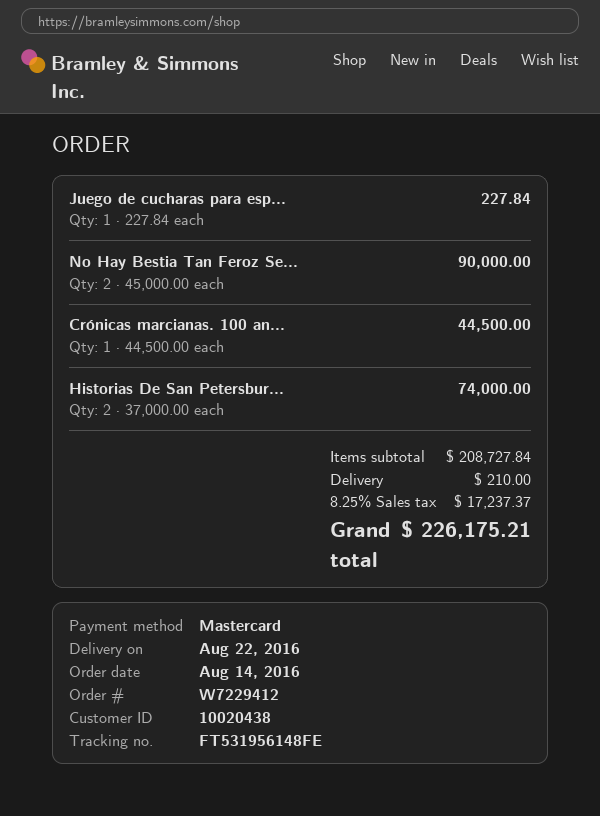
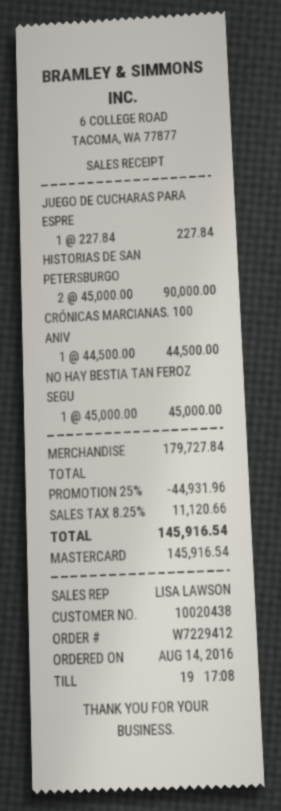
No Hay Bestia Tan Feroz Se...: 2 x 45000.00 = 90000.00 -> 1 x 45000.00 = 45000.00
Historias De San Petersbur...: 2 x 37000.00 = 74000.00 -> 2 x 45000.00 = 90000.00
subtotal: 208727.84 -> 179727.84
discount: none -> 25% = 44931.96
shipping: 210.00 -> none
tax: 8.25% = 17237.37 -> 8.25% = 11120.66
total: 226175.21 -> 145916.54

